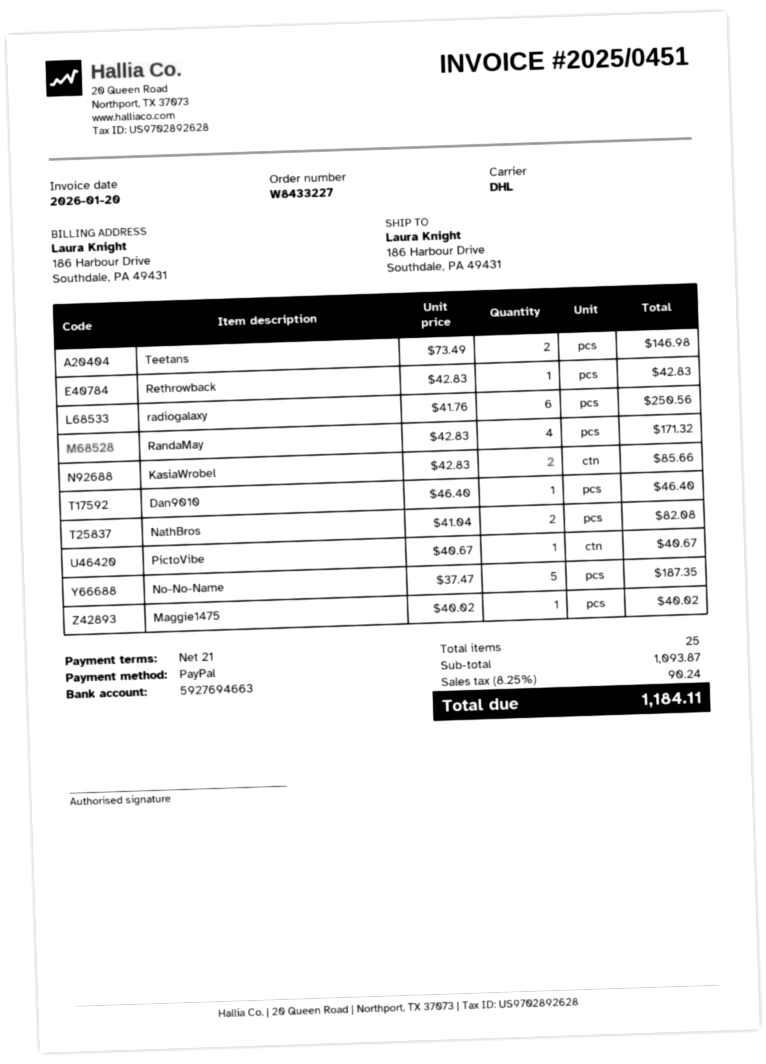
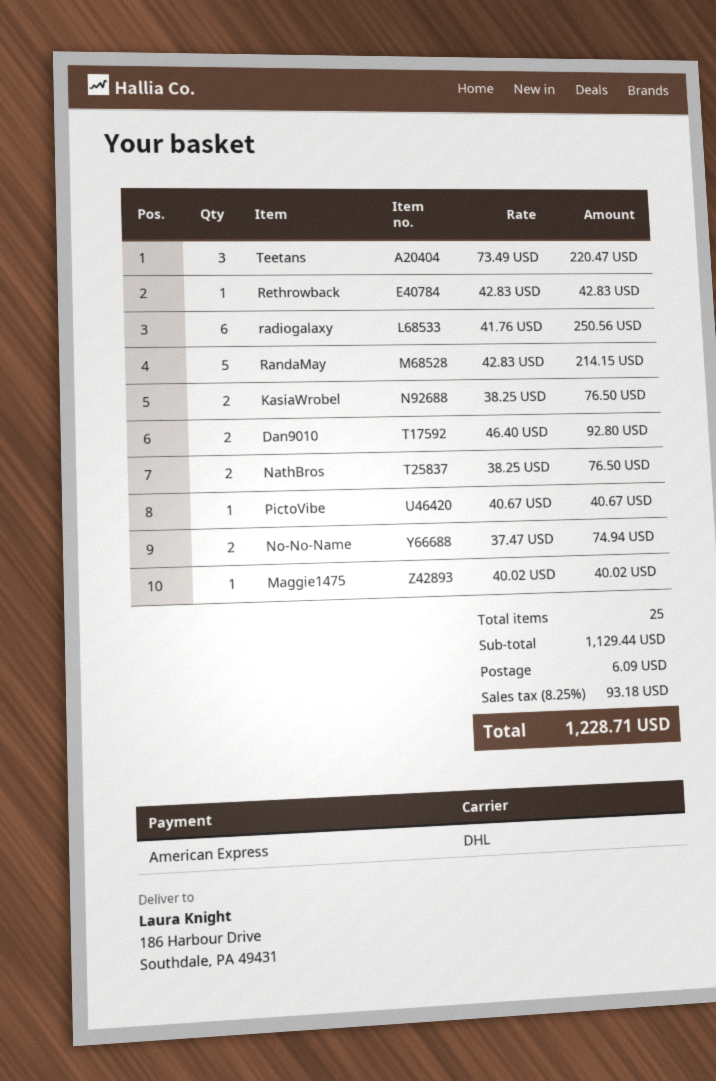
payment method: PayPal -> American Express
Teetans: 2 x 73.49 = 146.98 -> 3 x 73.49 = 220.47
RandaMay: 4 x 42.83 = 171.32 -> 5 x 42.83 = 214.15
KasiaWrobel: 2 x 42.83 = 85.66 -> 2 x 38.25 = 76.50
Dan9010: 1 x 46.40 = 46.40 -> 2 x 46.40 = 92.80
NathBros: 2 x 41.04 = 82.08 -> 2 x 38.25 = 76.50
No-No-Name: 5 x 37.47 = 187.35 -> 2 x 37.47 = 74.94
subtotal: 1093.87 -> 1129.44
shipping: none -> 6.09
tax: 8.25% = 90.24 -> 8.25% = 93.18
total: 1184.11 -> 1228.71

